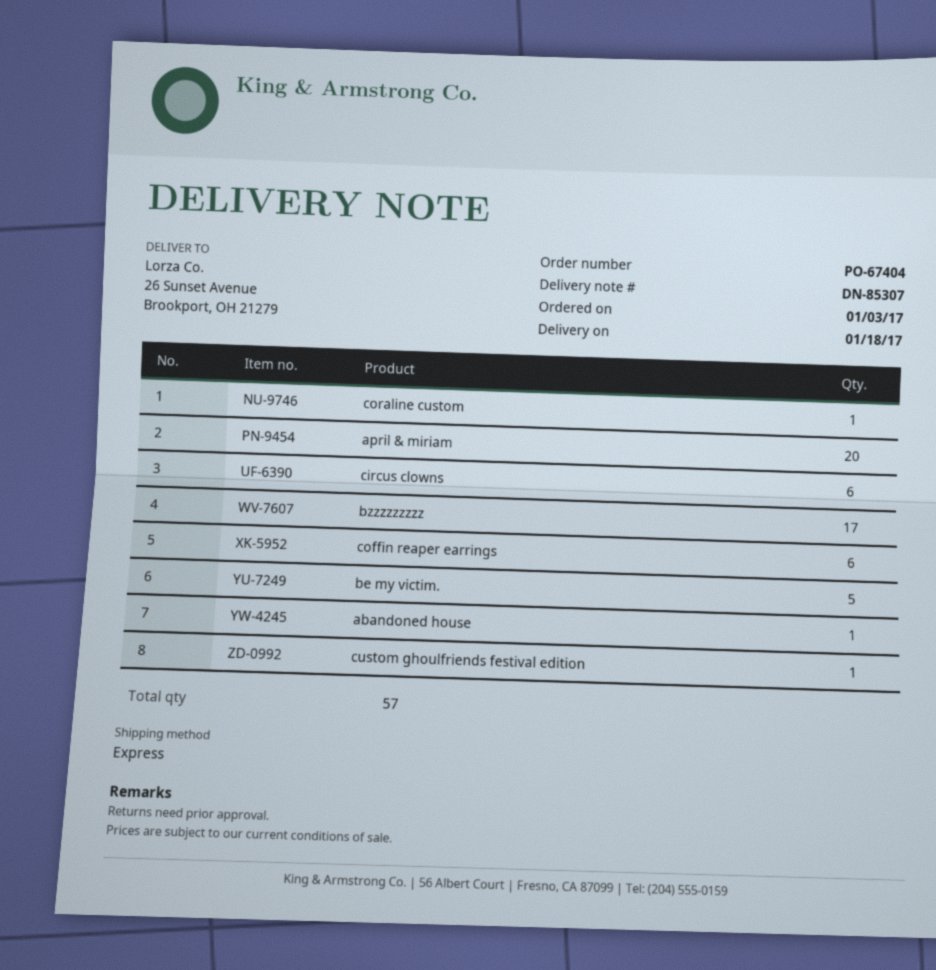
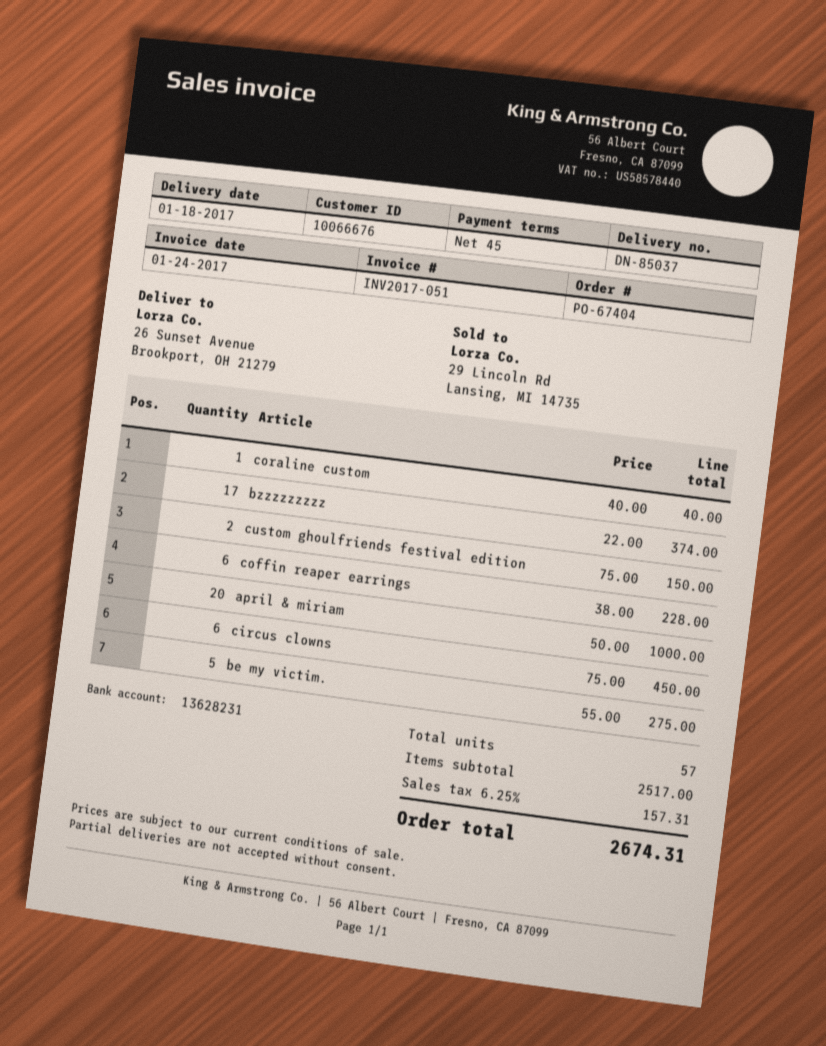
delivery note number: DN-85307 -> DN-85037
abandoned house: 1 -> none
custom ghoulfriends festival edition: 1 -> 2

